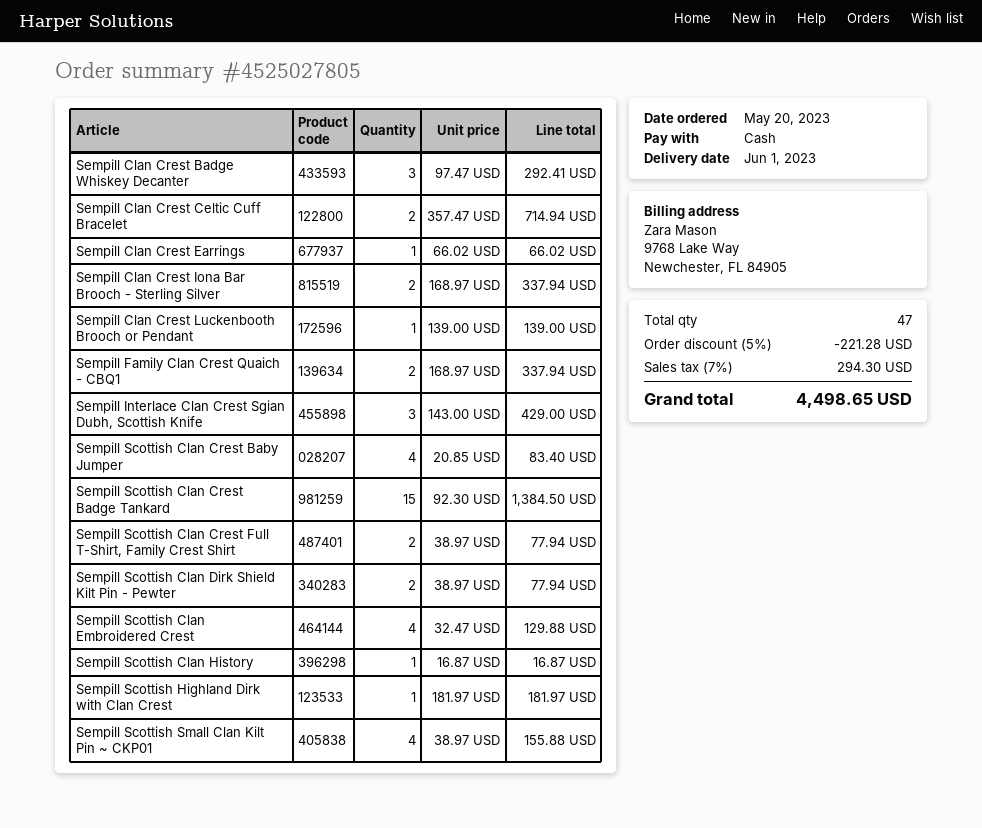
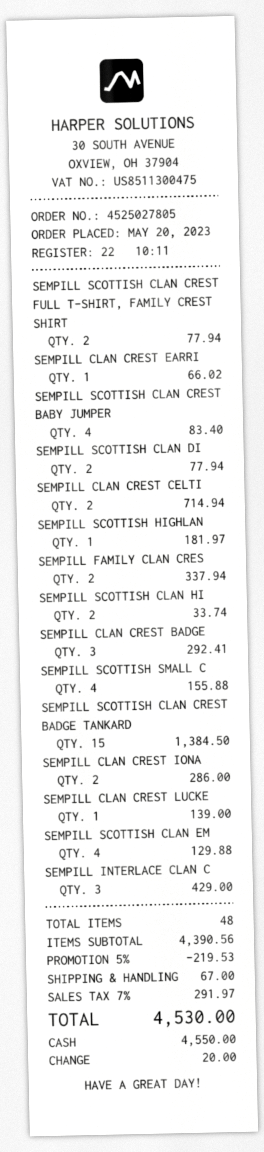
Sempill Clan Crest Iona Bar Brooch - Sterling Silver: 2 for 337.94 -> 2 for 286.00
Sempill Scottish Clan History: 1 for 16.87 -> 2 for 33.74
total quantity: 47 -> 48
discount: 5% = 221.28 -> 5% = 219.53
shipping: none -> 67.00
tax: 7% = 294.30 -> 7% = 291.97
total: 4498.65 -> 4530.00

